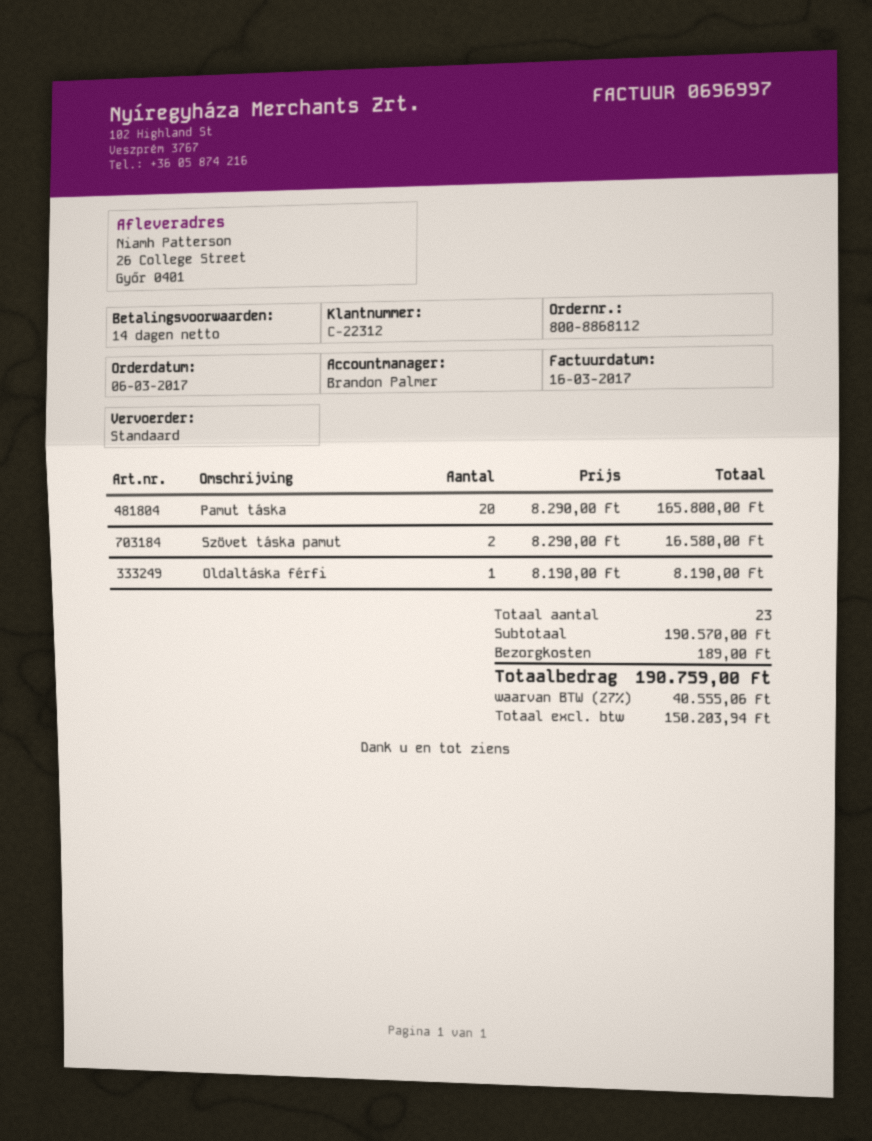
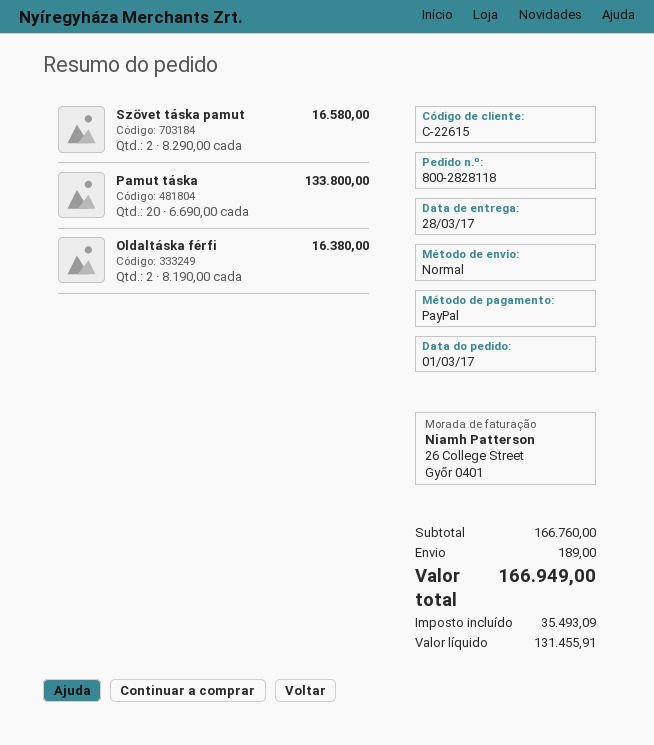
order number: 800-8868112 -> 800-2828118
order date: 2017-03-06 -> 2017-03-01
customer number: C-22312 -> C-22615
Pamut táska: 20 x 8290.00 = 165800.00 -> 20 x 6690.00 = 133800.00
Oldaltáska férfi: 1 x 8190.00 = 8190.00 -> 2 x 8190.00 = 16380.00
subtotal: 190570.00 -> 166760.00
net: 150203.94 -> 131455.91
tax: 40555.06 -> 35493.09
total: 190759.00 -> 166949.00

